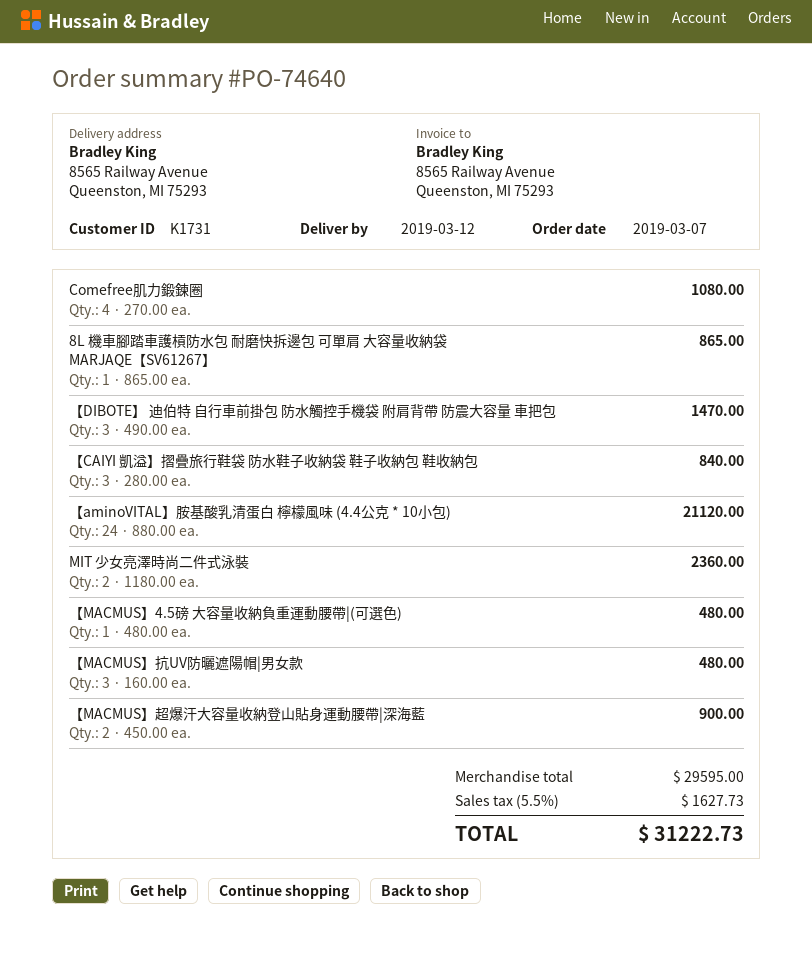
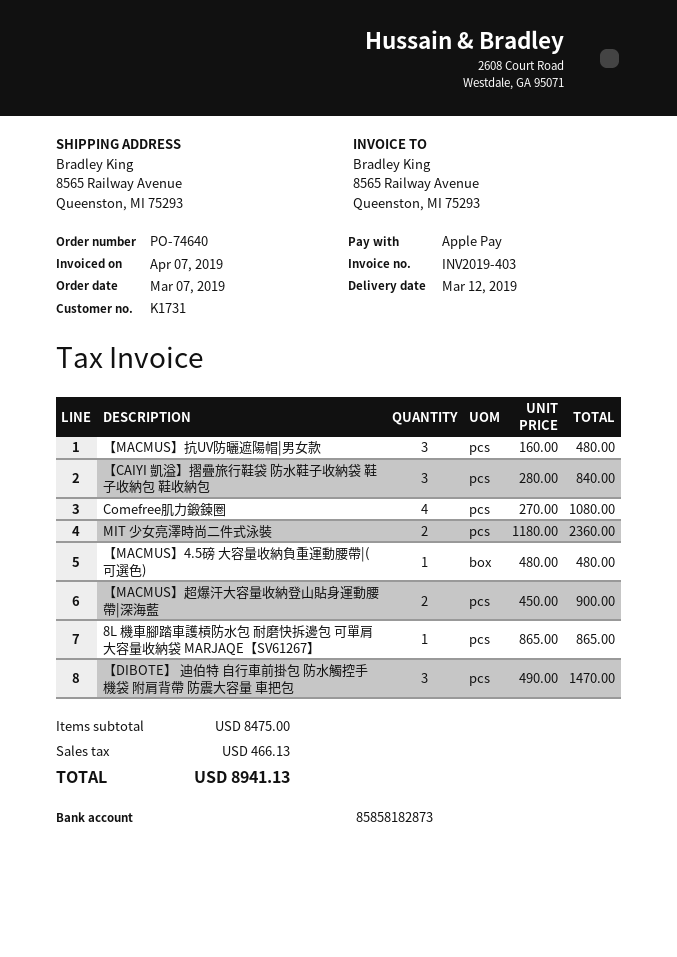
【aminoVITAL】胺基酸乳清蛋白 檸檬風味 (4.4公克 * 10小包): 24 x 880.00 = 21120.00 -> none
subtotal: 29595.00 -> 8475.00
tax: 1627.73 -> 466.13
total: 31222.73 -> 8941.13

